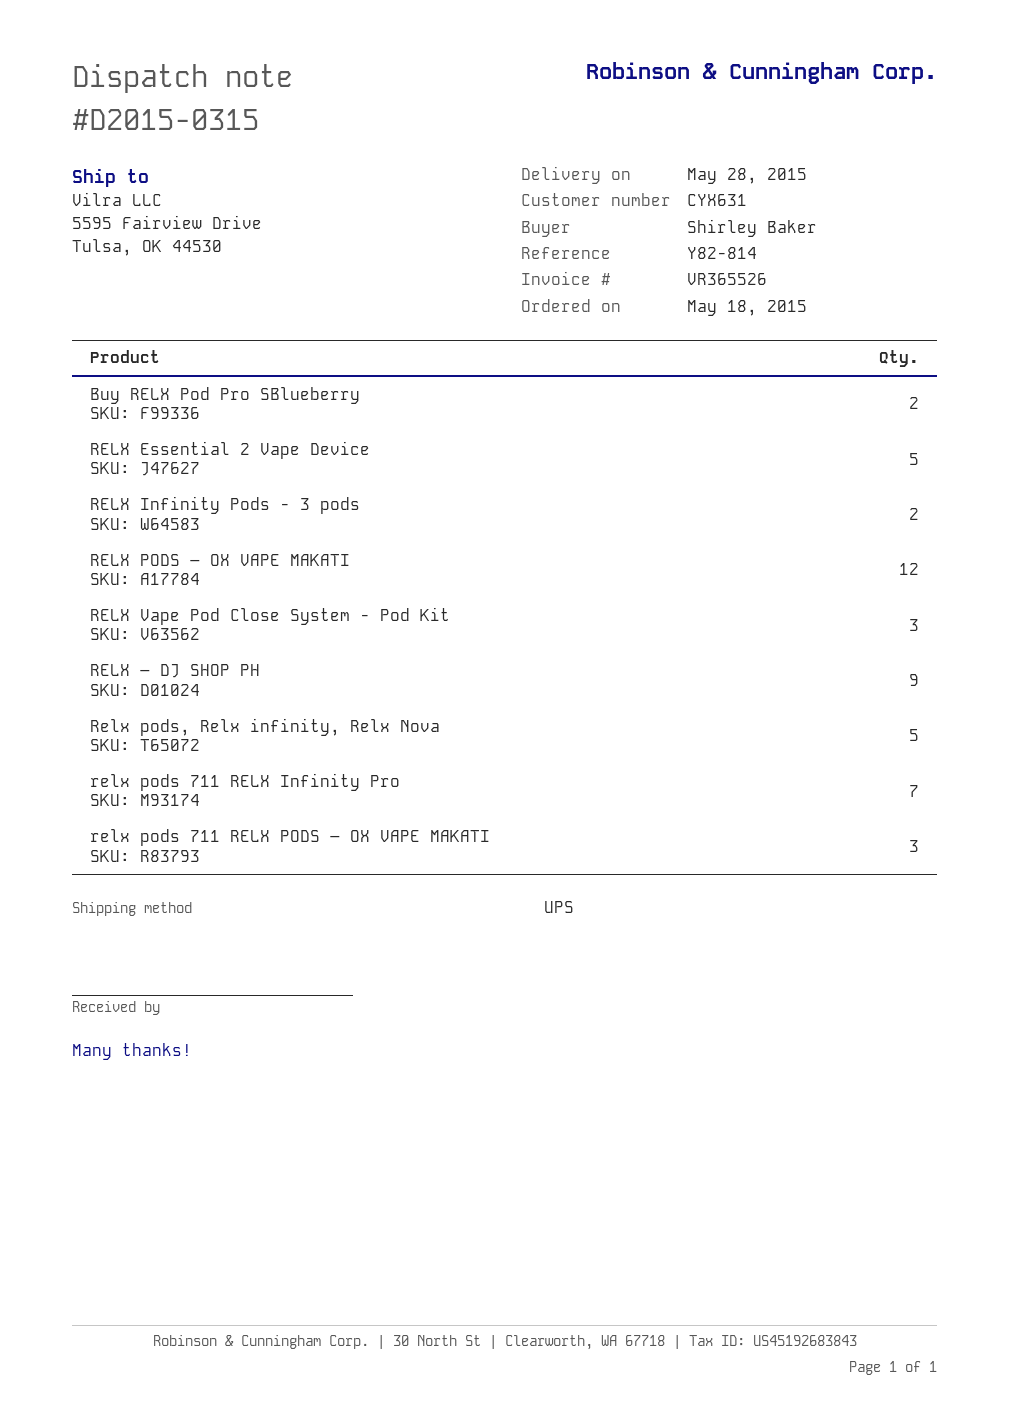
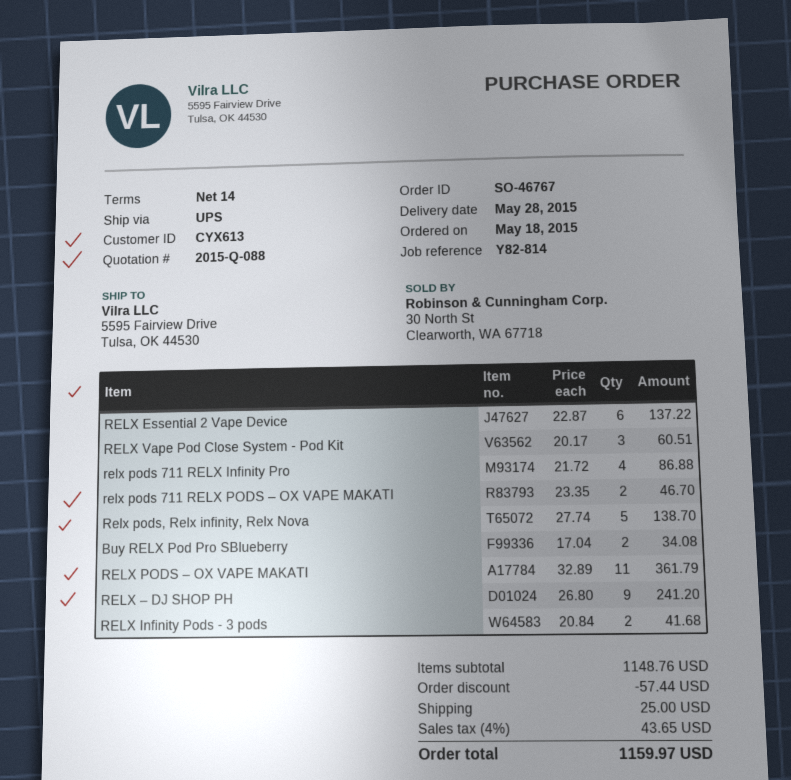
customer number: CYX631 -> CYX613
RELX Essential 2 Vape Device: 5 -> 6
RELX PODS – OX VAPE MAKATI: 12 -> 11
relx pods 711 RELX Infinity Pro: 7 -> 4
relx pods 711 RELX PODS – OX VAPE MAKATI: 3 -> 2

